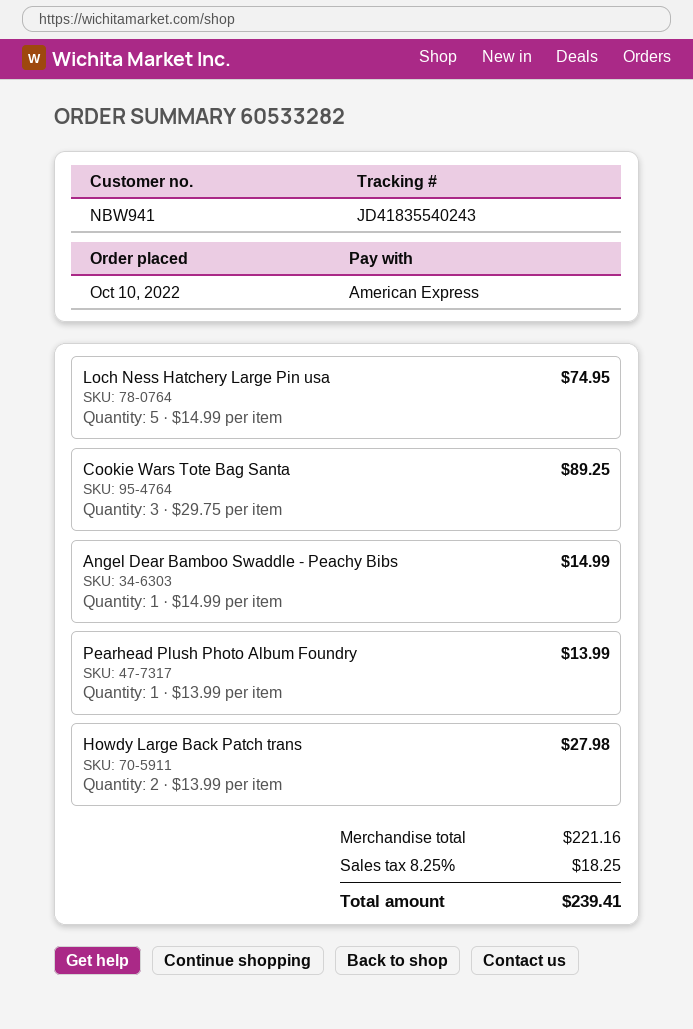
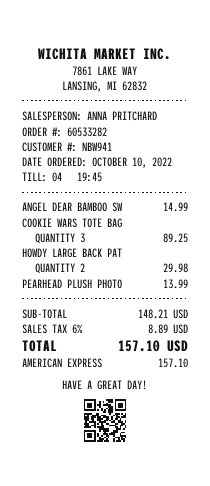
Loch Ness Hatchery Large Pin usa: 5 for 74.95 -> none
Howdy Large Back Patch trans: 2 for 27.98 -> 2 for 29.98
subtotal: 221.16 -> 148.21
tax: 8.25% = 18.25 -> 6% = 8.89
total: 239.41 -> 157.10

